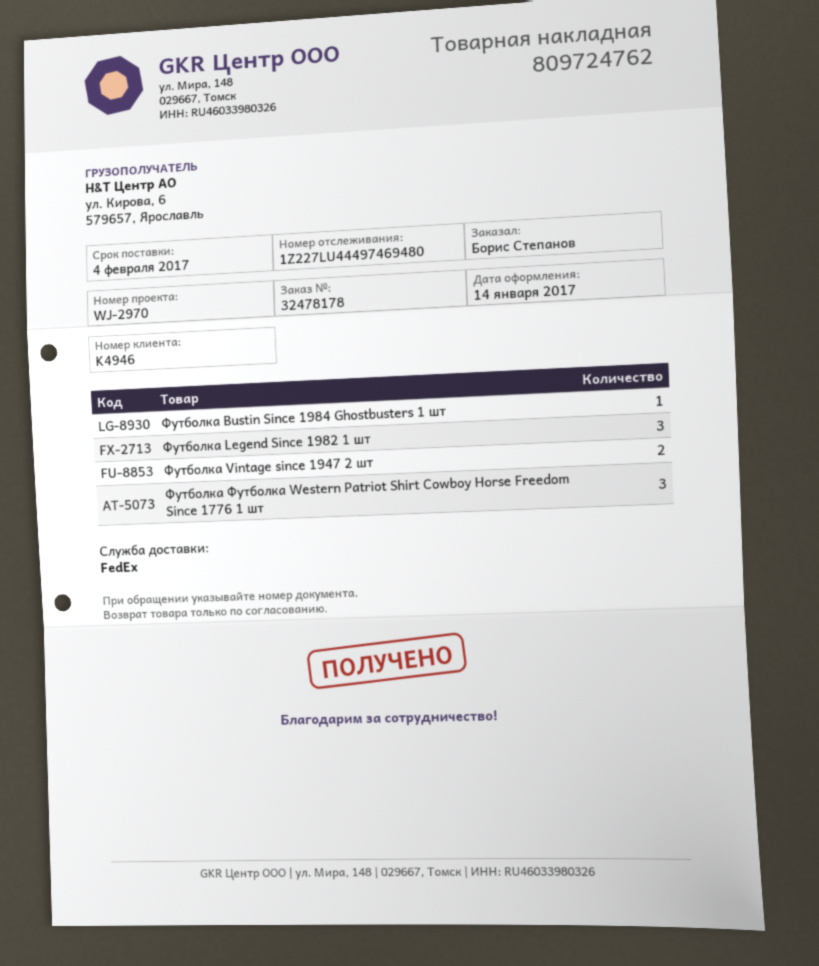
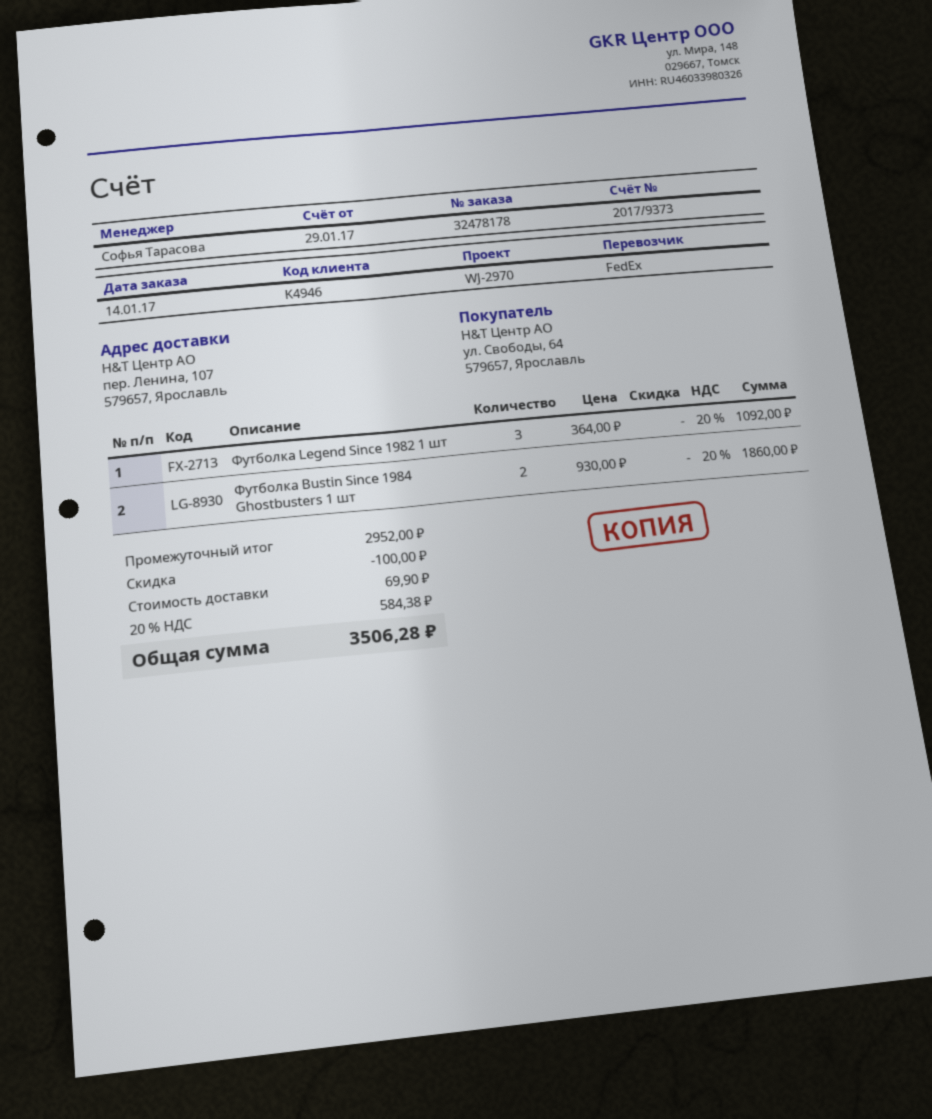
ship to: ул. Кирова, 6, 579657, Ярославль -> пер. Ленина, 107, 579657, Ярославль
Футболка Bustin Since 1984 Ghostbusters 1 шт: 1 -> 2
Футболка Vintage since 1947 2 шт: 2 -> none
Футболка Футболка Western Patriot Shirt Cowboy Horse Freedom Since 1776 1 шт: 3 -> none

